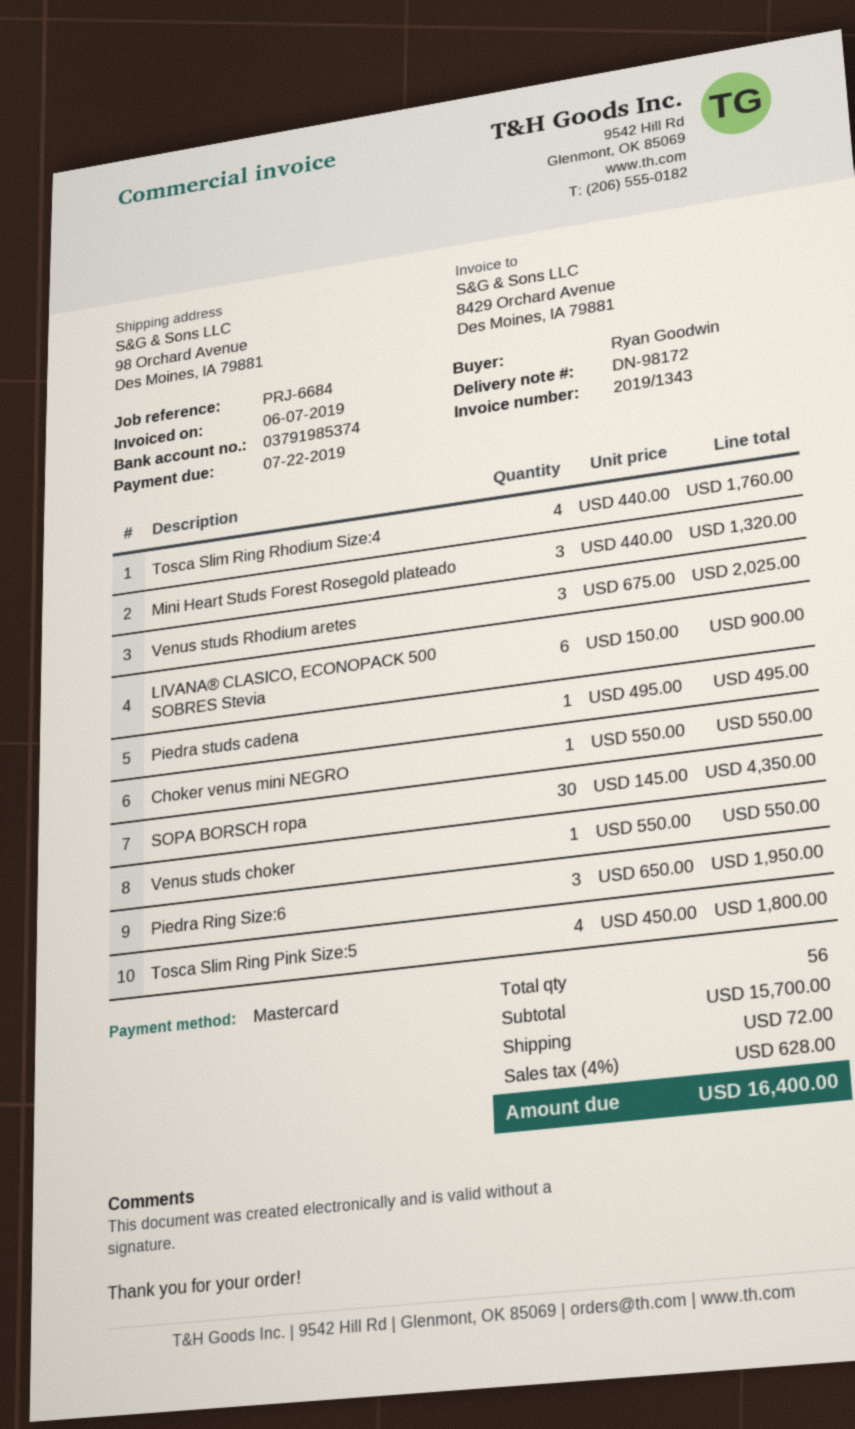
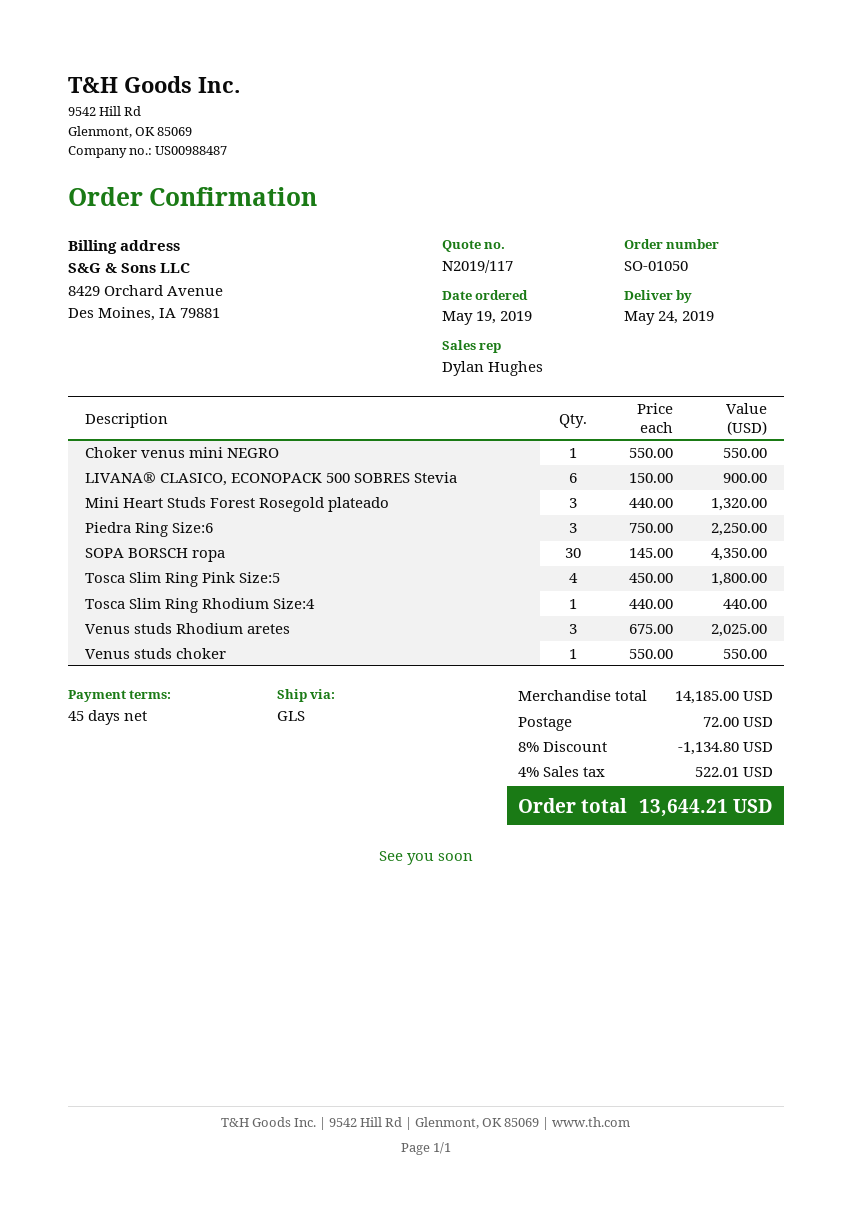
Tosca Slim Ring Rhodium Size:4: 4 x 440.00 = 1760.00 -> 1 x 440.00 = 440.00
Piedra studs cadena: 1 x 495.00 = 495.00 -> none
Piedra Ring Size:6: 3 x 650.00 = 1950.00 -> 3 x 750.00 = 2250.00
subtotal: 15700.00 -> 14185.00
discount: none -> 8% = 1134.80
tax: 4% = 628.00 -> 4% = 522.01
total: 16400.00 -> 13644.21

